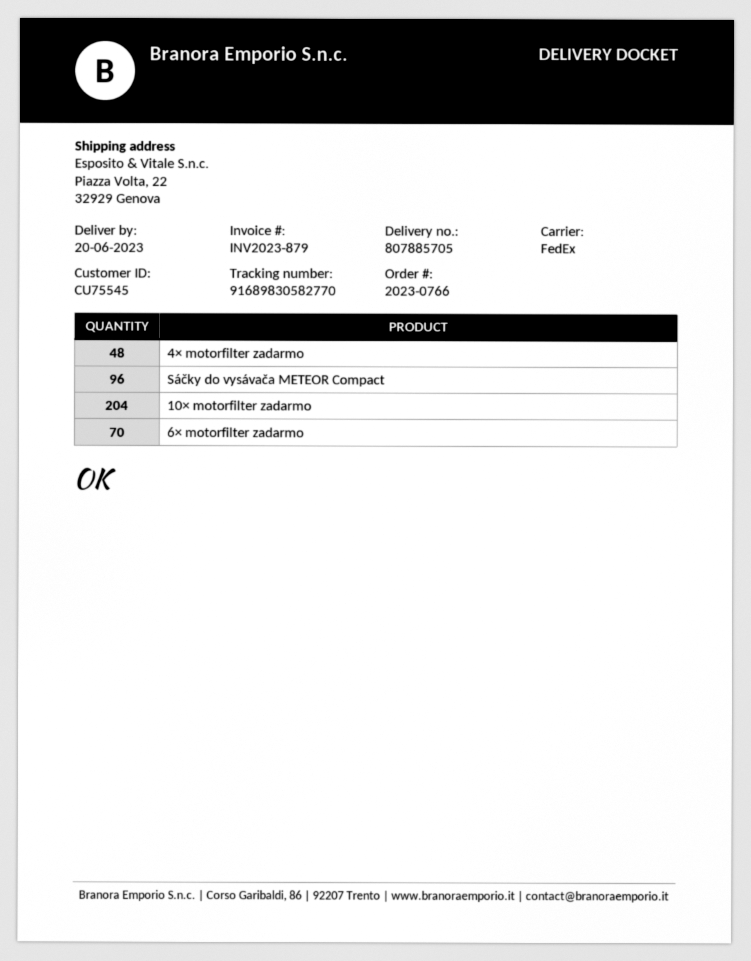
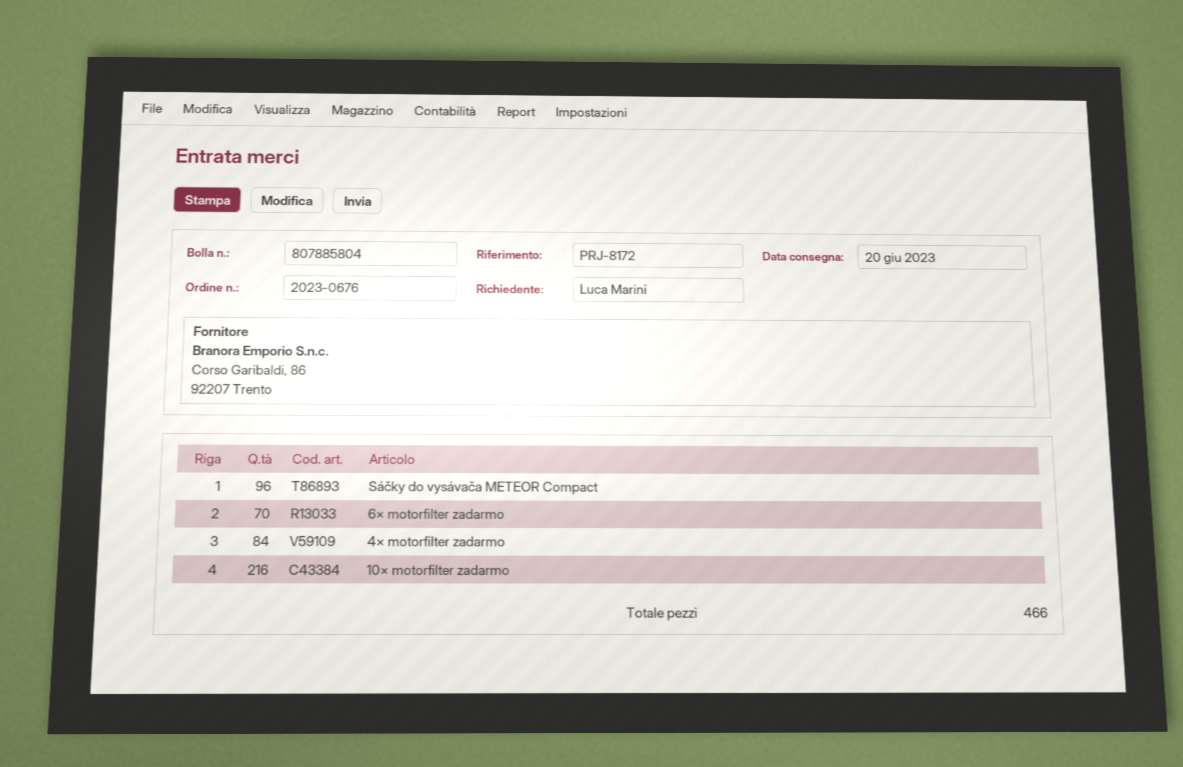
order number: 2023-0766 -> 2023-0676
delivery note number: 807885705 -> 807885804
4× motorfilter zadarmo: 48 -> 84
10× motorfilter zadarmo: 204 -> 216

